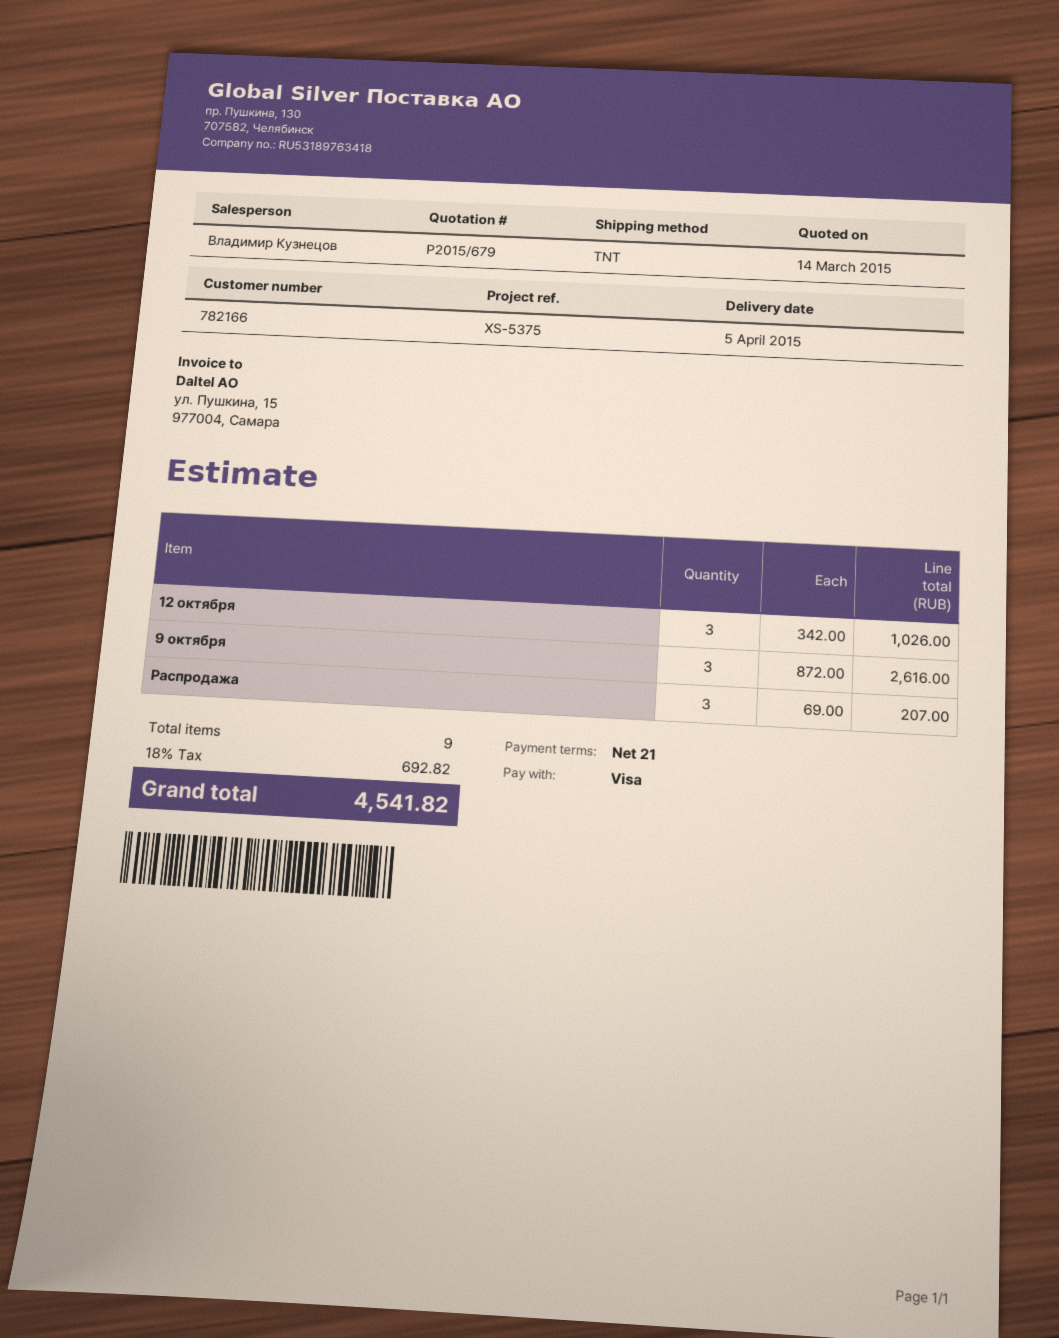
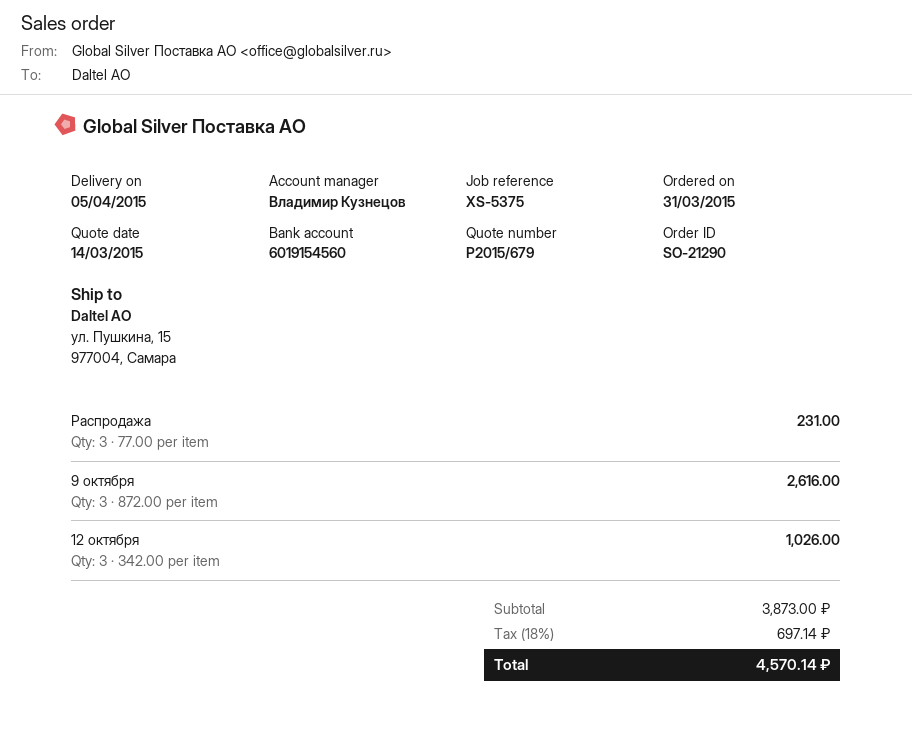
Распродажа: 3 x 69.00 = 207.00 -> 3 x 77.00 = 231.00
tax: 18% = 692.82 -> 18% = 697.14
total: 4541.82 -> 4570.14

